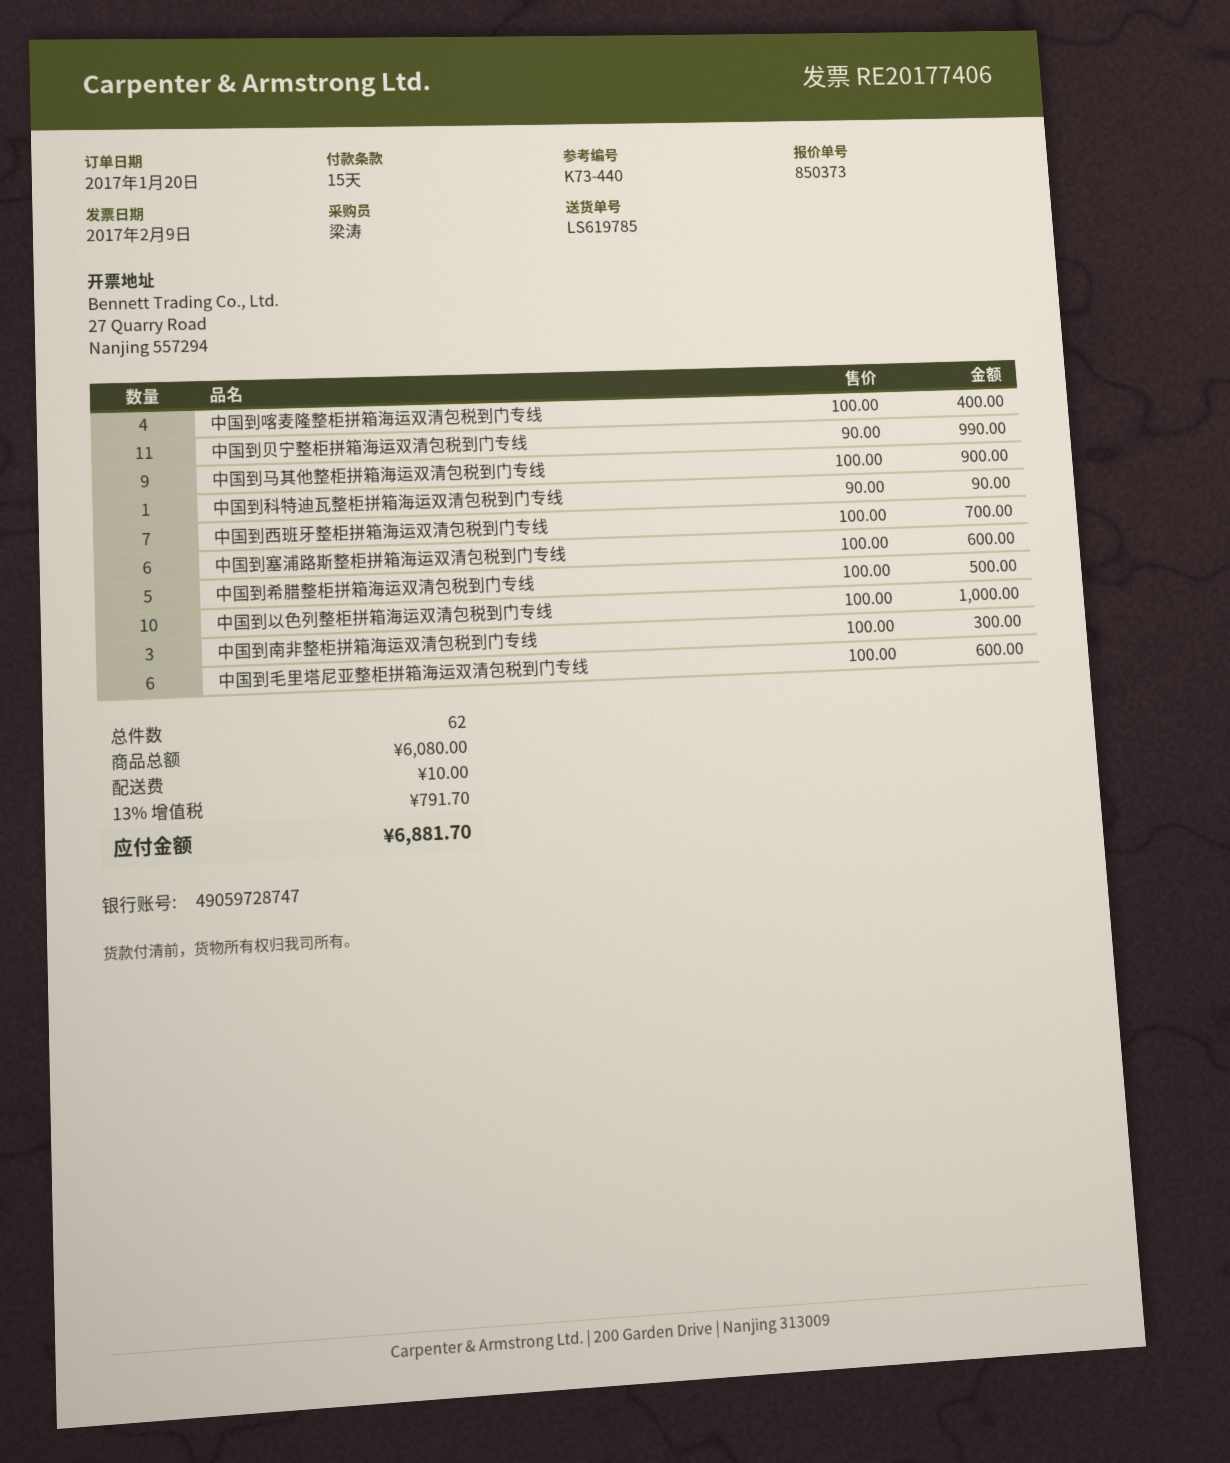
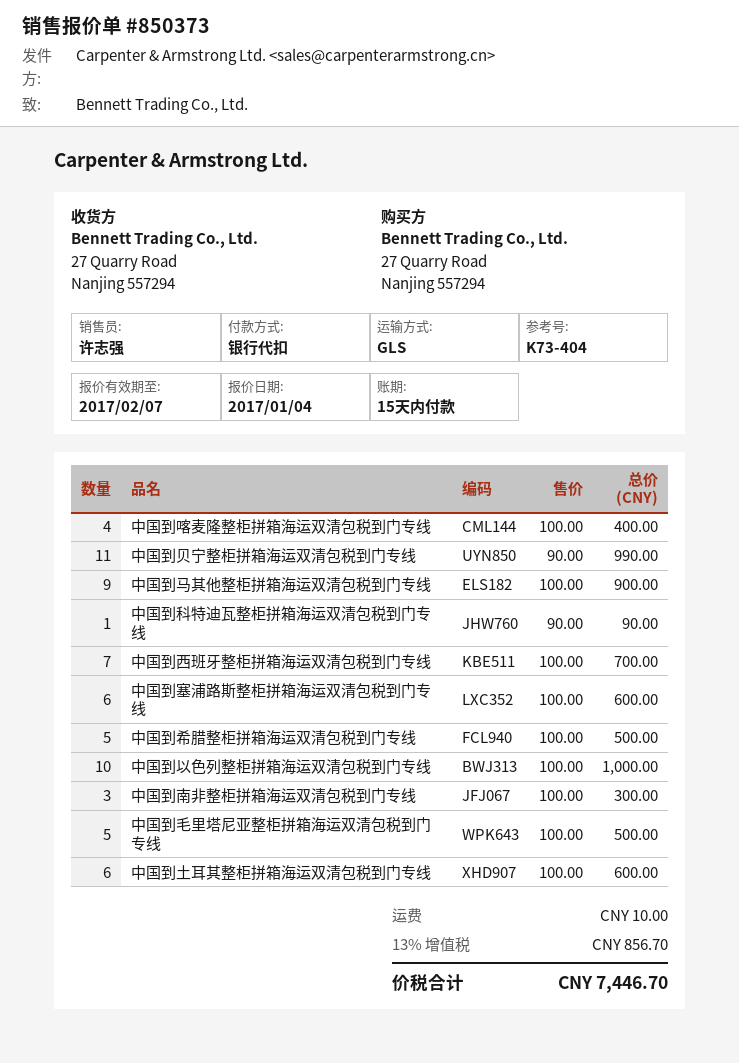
reference: K73-440 -> K73-404
中国到毛里塔尼亚整柜拼箱海运双清包税到门专线: 6 x 100.00 = 600.00 -> 5 x 100.00 = 500.00
中国到土耳其整柜拼箱海运双清包税到门专线: none -> 6 x 100.00 = 600.00
tax: 13% = 791.70 -> 13% = 856.70
total: 6881.70 -> 7446.70

